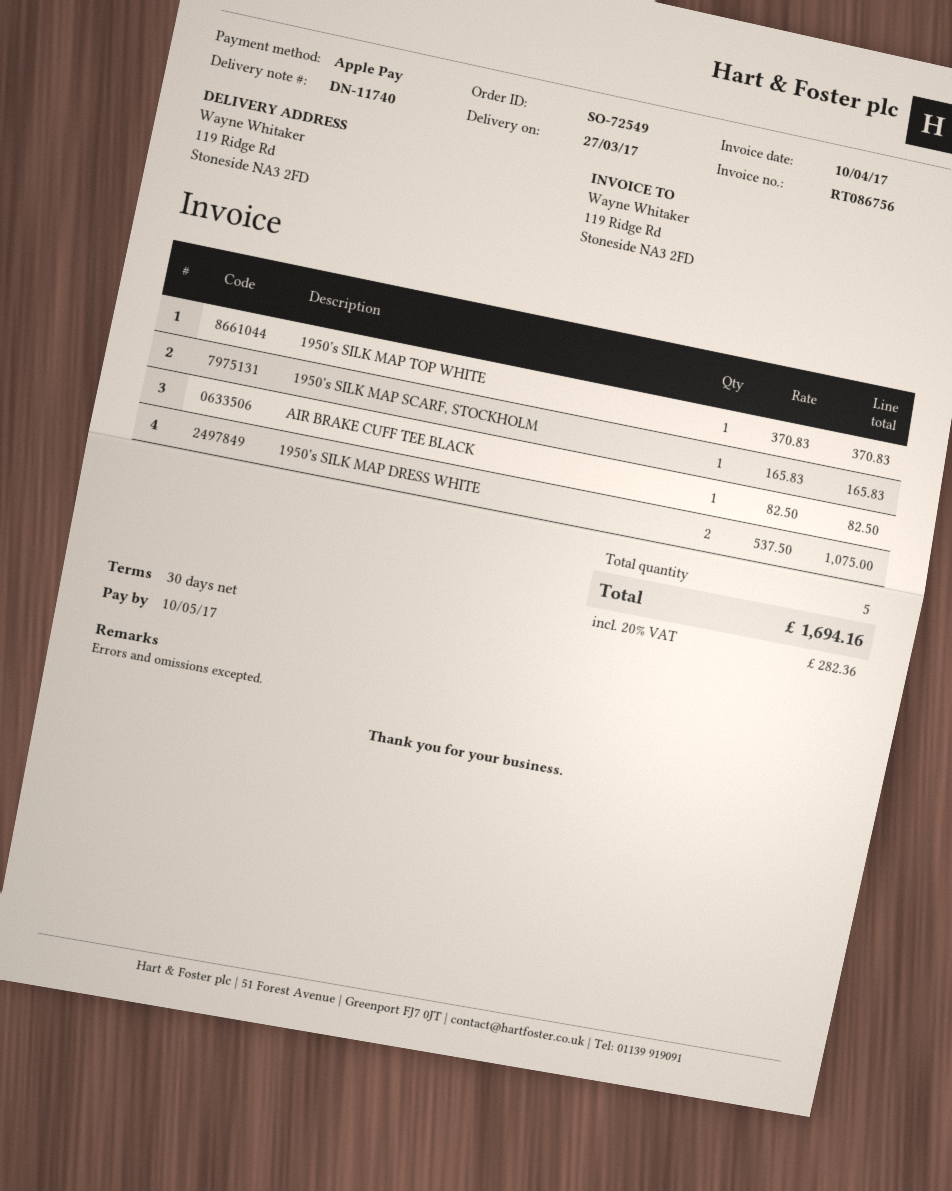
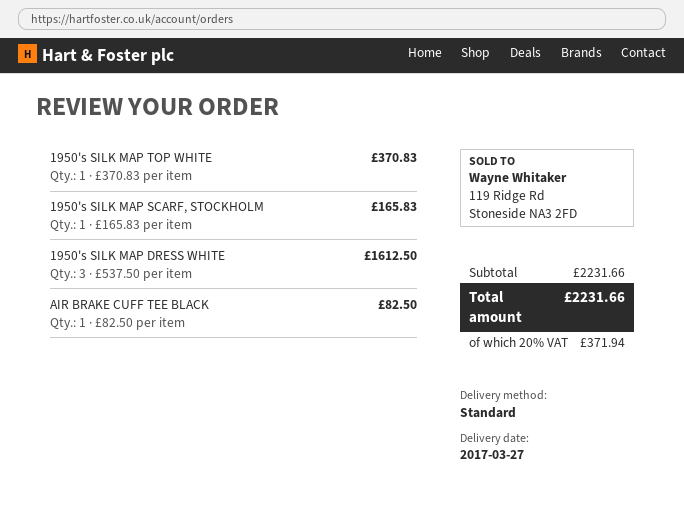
1950's SILK MAP DRESS WHITE: 2 x 537.50 = 1075.00 -> 3 x 537.50 = 1612.50
tax: 20% = 282.36 -> 20% = 371.94
total: 1694.16 -> 2231.66

